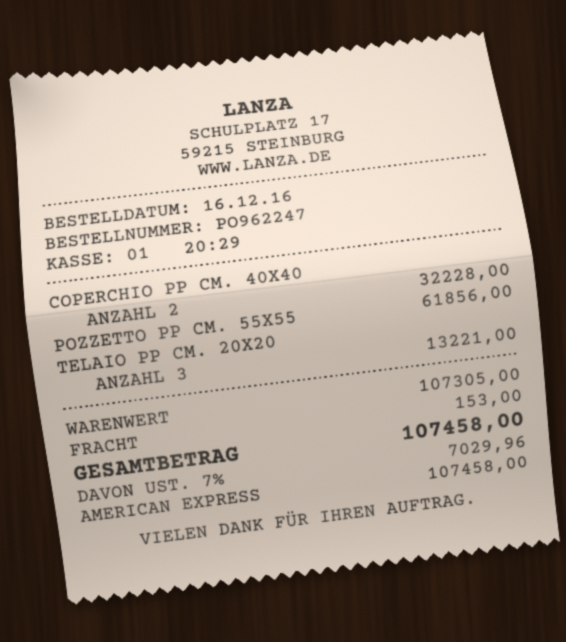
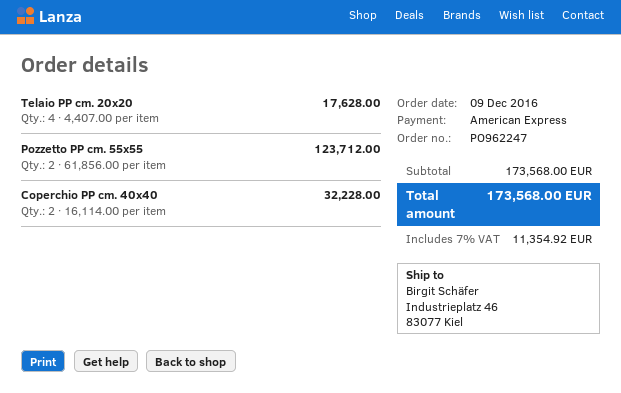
order date: 2016-12-16 -> 2016-12-09
POZZETTO PP CM. 55X55: 1 for 61856.00 -> 2 for 123712.00
TELAIO PP CM. 20X20: 3 for 13221.00 -> 4 for 17628.00
subtotal: 107305.00 -> 173568.00
shipping: 153.00 -> none
tax: 7% = 7029.96 -> 7% = 11354.92
total: 107458.00 -> 173568.00

